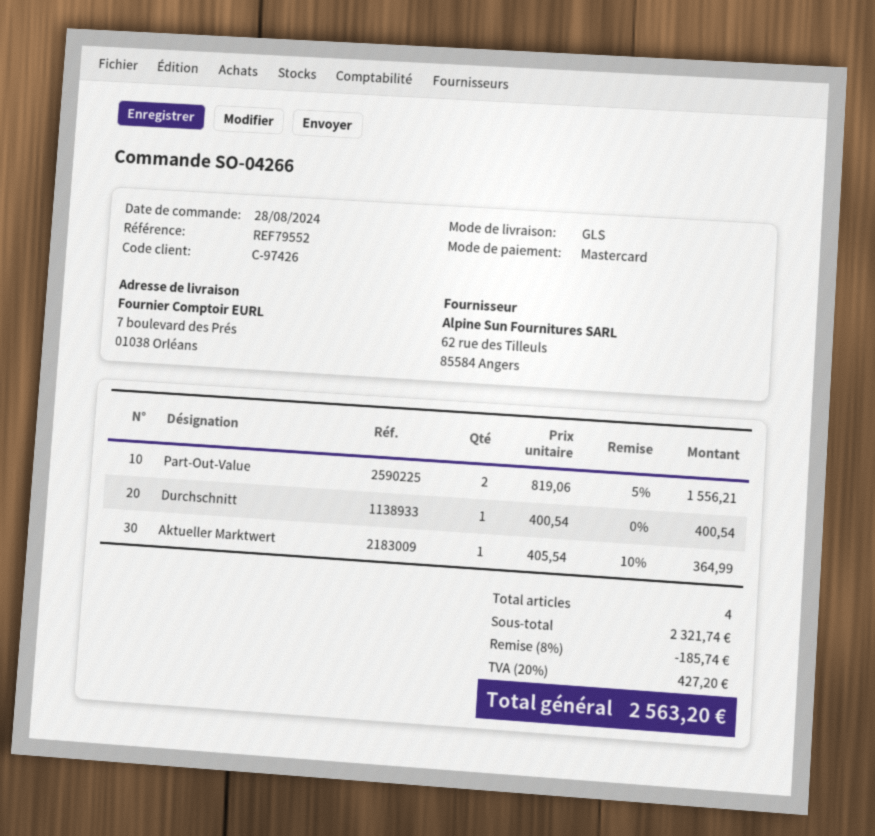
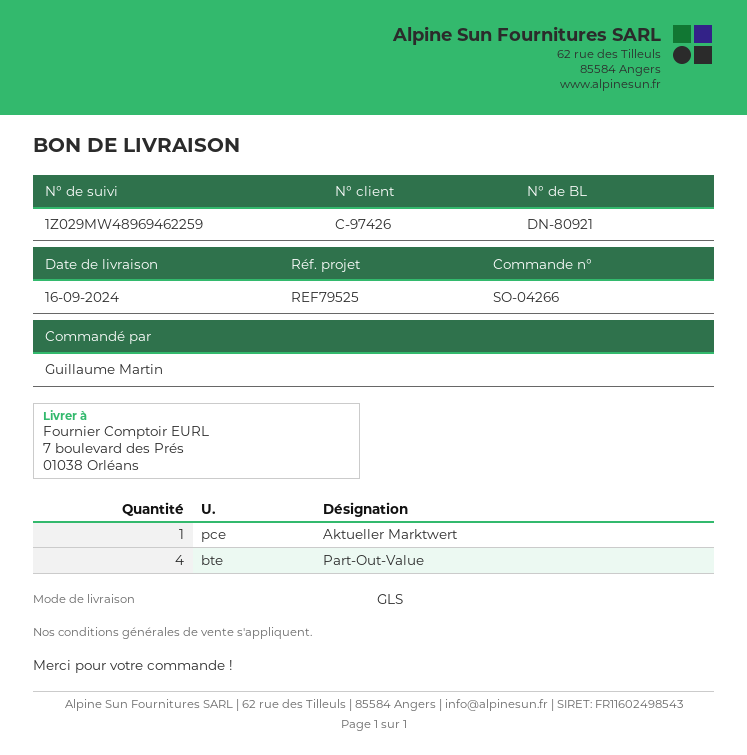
reference: REF79552 -> REF79525
Part-Out-Value: 2 -> 4
Durchschnitt: 1 -> none

